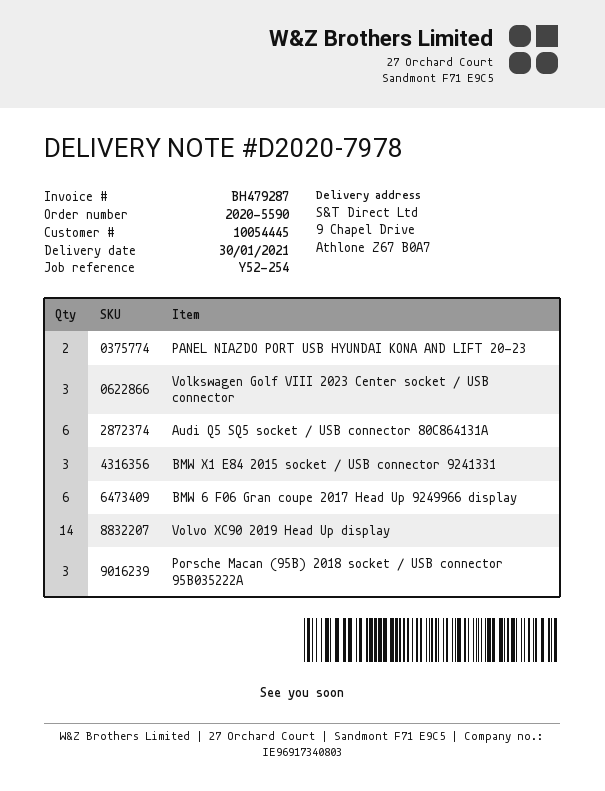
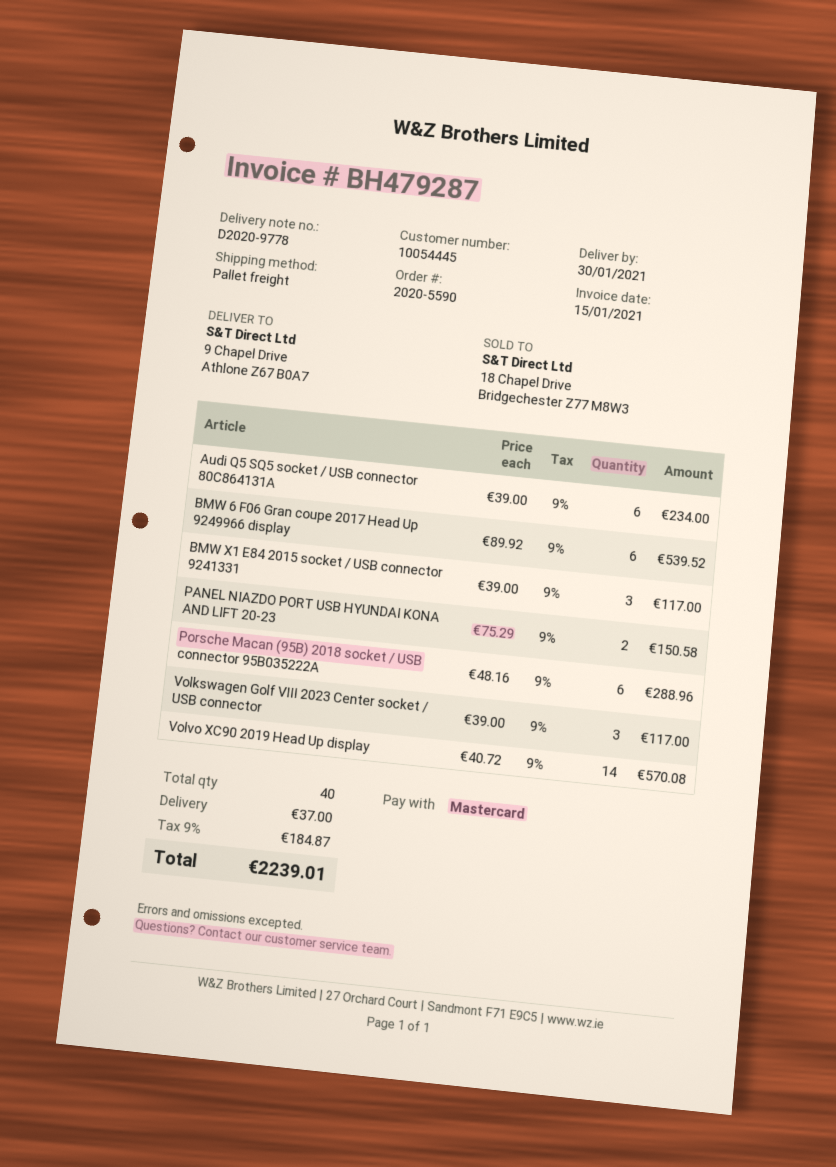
delivery note number: D2020-7978 -> D2020-9778
Porsche Macan (95B) 2018 socket / USB connector 95B035222A: 3 -> 6

